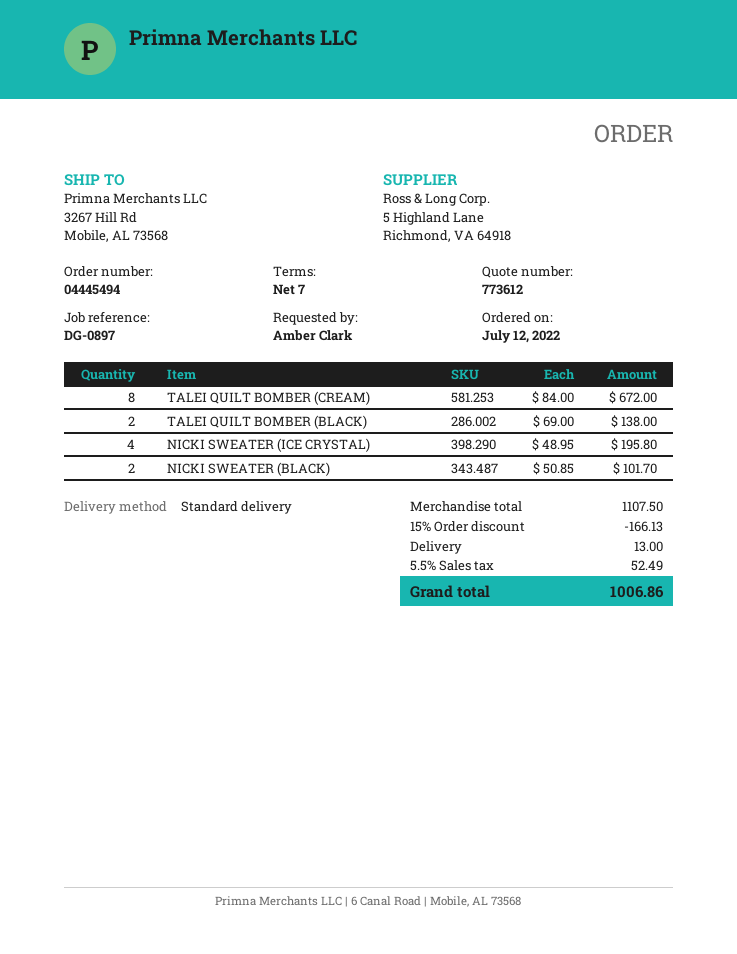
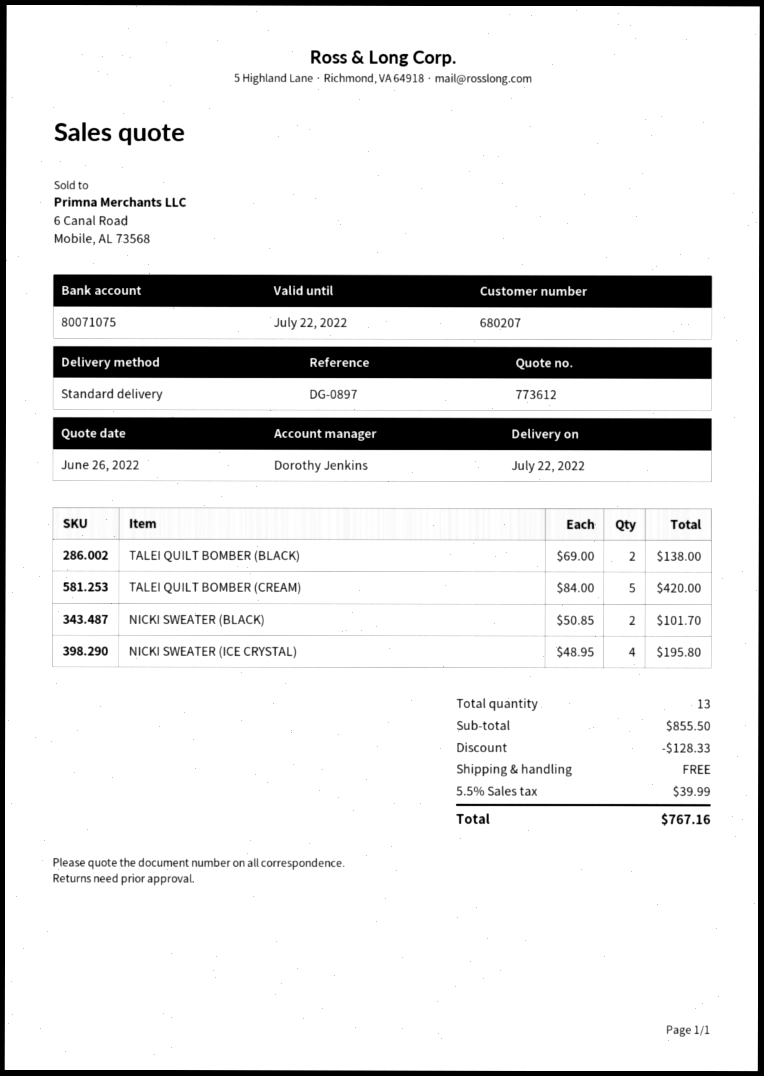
TALEI QUILT BOMBER (CREAM): 8 x 84.00 = 672.00 -> 5 x 84.00 = 420.00
subtotal: 1107.50 -> 855.50
discount: 166.13 -> 128.33
shipping: 13.00 -> 0.00
tax: 5.5% = 52.49 -> 5.5% = 39.99
total: 1006.86 -> 767.16

